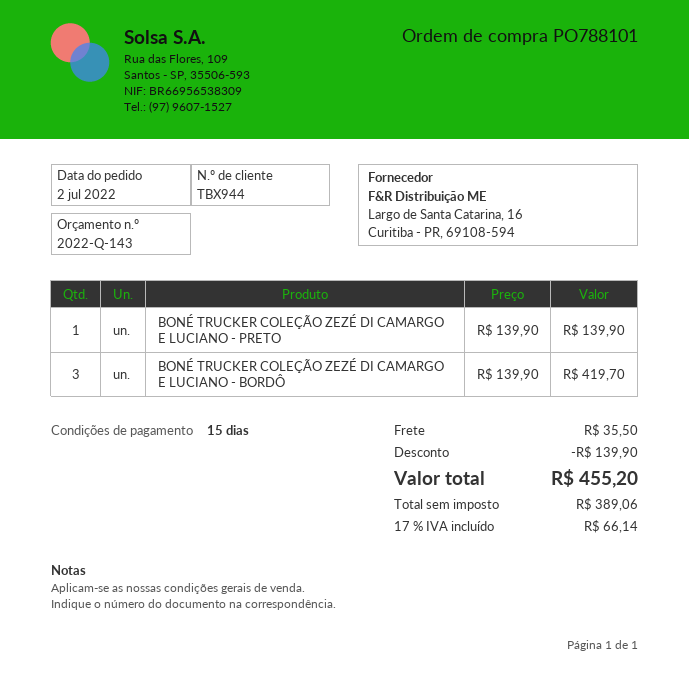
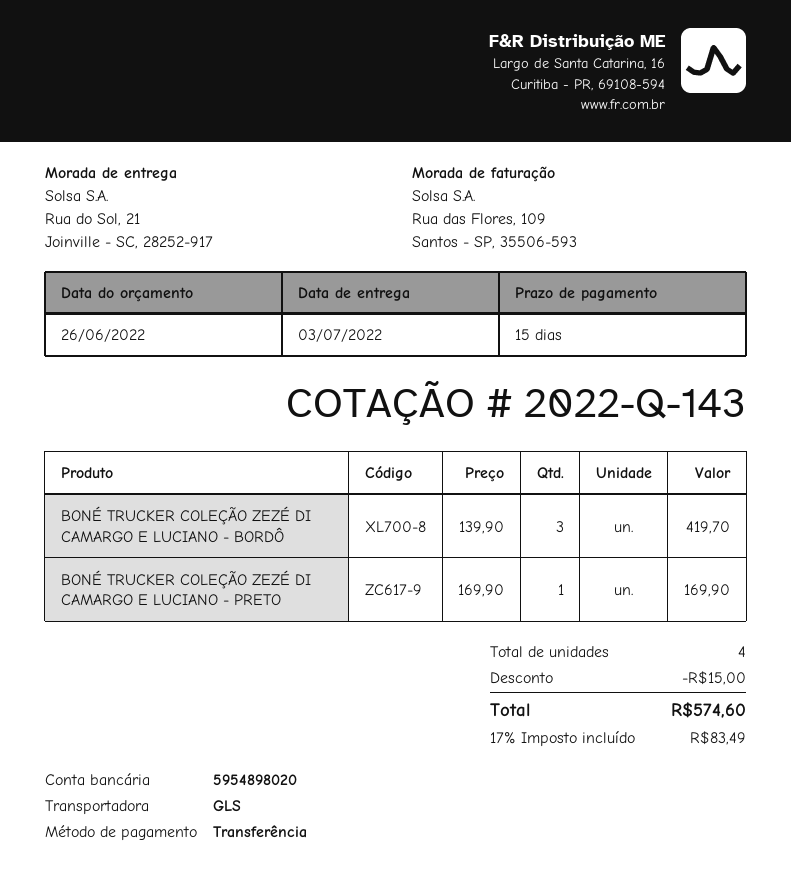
BONÉ TRUCKER COLEÇÃO ZEZÉ DI CAMARGO E LUCIANO - PRETO: 1 x 139.90 = 139.90 -> 1 x 169.90 = 169.90
discount: 139.90 -> 15.00
shipping: 35.50 -> none
tax: 17% = 66.14 -> 17% = 83.49
total: 455.20 -> 574.60

